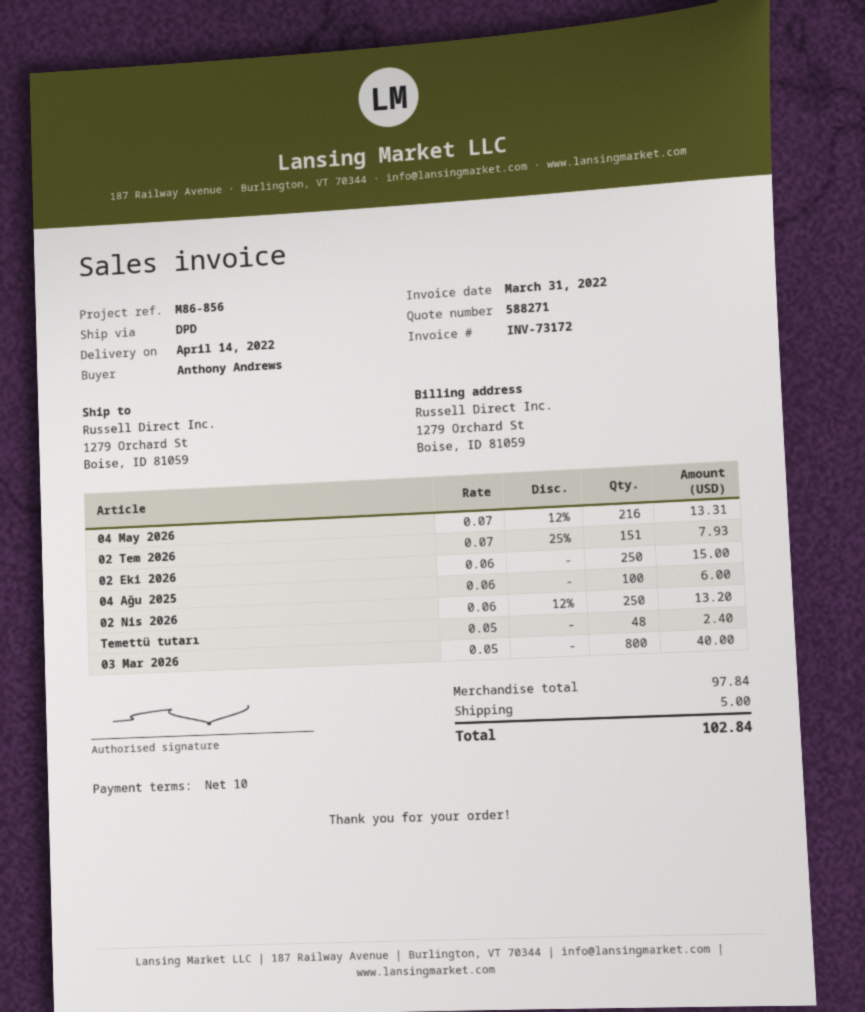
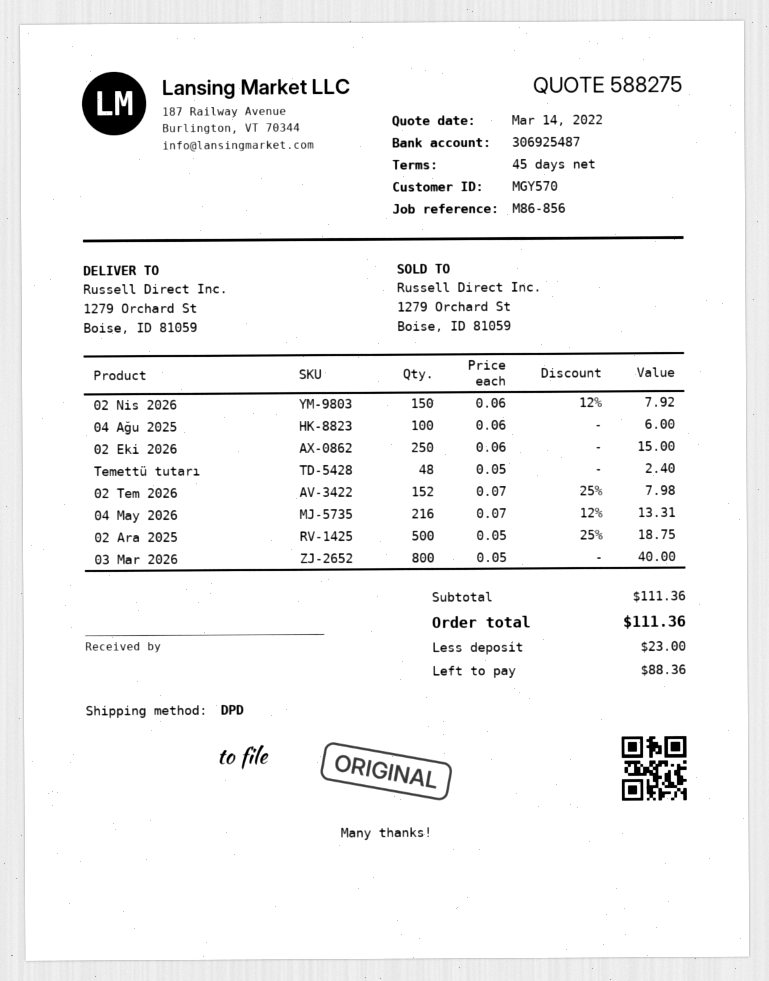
quote number: 588271 -> 588275
payment terms: 10 days -> 45 days
02 Tem 2026: 151 x 0.07 - 25% = 7.93 -> 152 x 0.07 - 25% = 7.98
02 Nis 2026: 250 x 0.06 - 12% = 13.20 -> 150 x 0.06 - 12% = 7.92
02 Ara 2025: none -> 500 x 0.05 - 25% = 18.75
subtotal: 97.84 -> 111.36
shipping: 5.00 -> none
total: 102.84 -> 111.36

